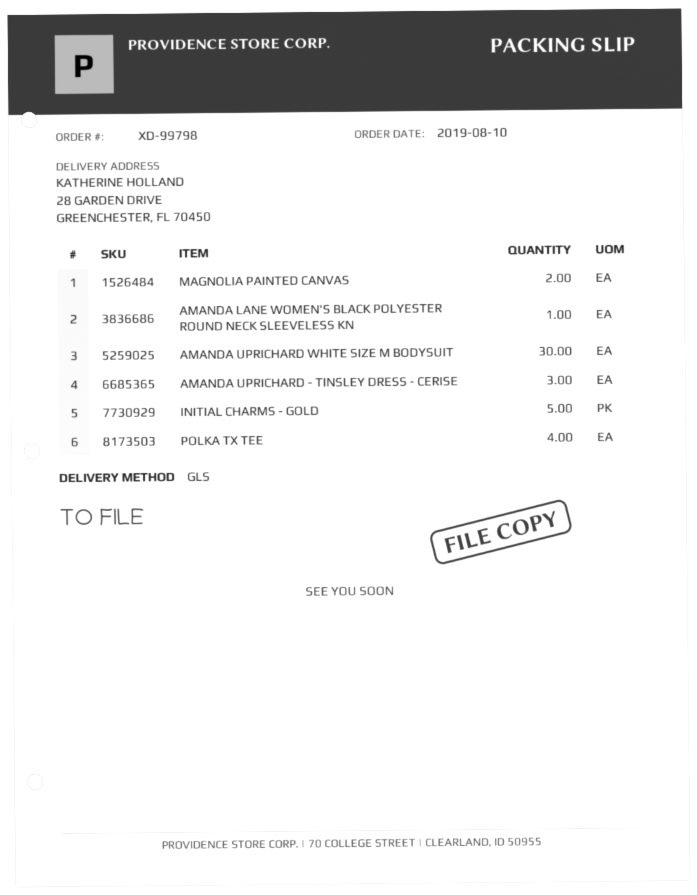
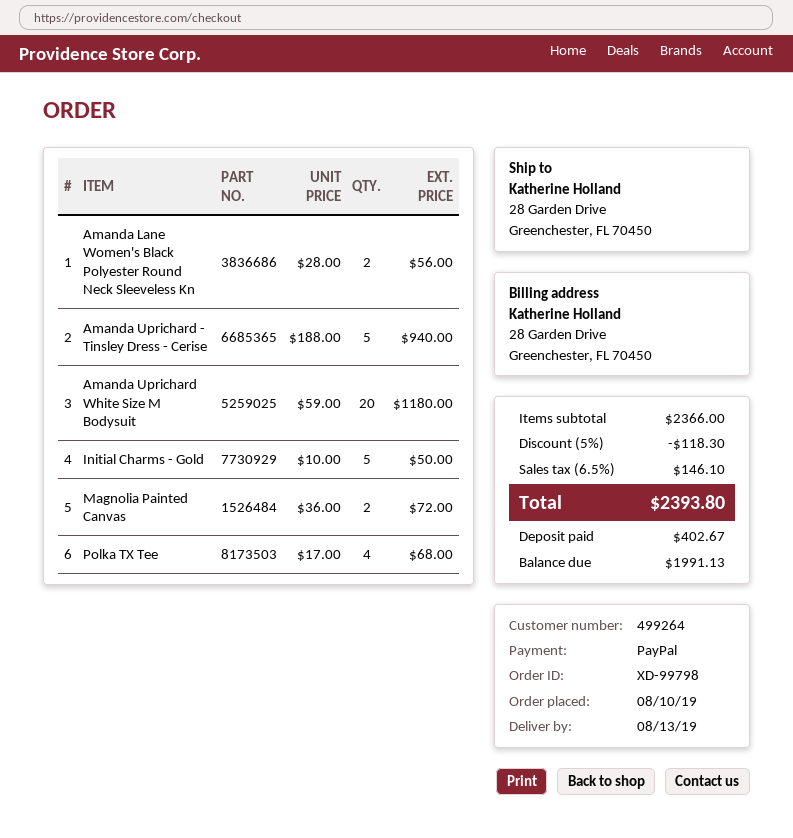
AMANDA LANE WOMEN'S BLACK POLYESTER ROUND NECK SLEEVELESS KN: 1 -> 2
AMANDA UPRICHARD WHITE SIZE M BODYSUIT: 30 -> 20
AMANDA UPRICHARD - TINSLEY DRESS - CERISE: 3 -> 5

